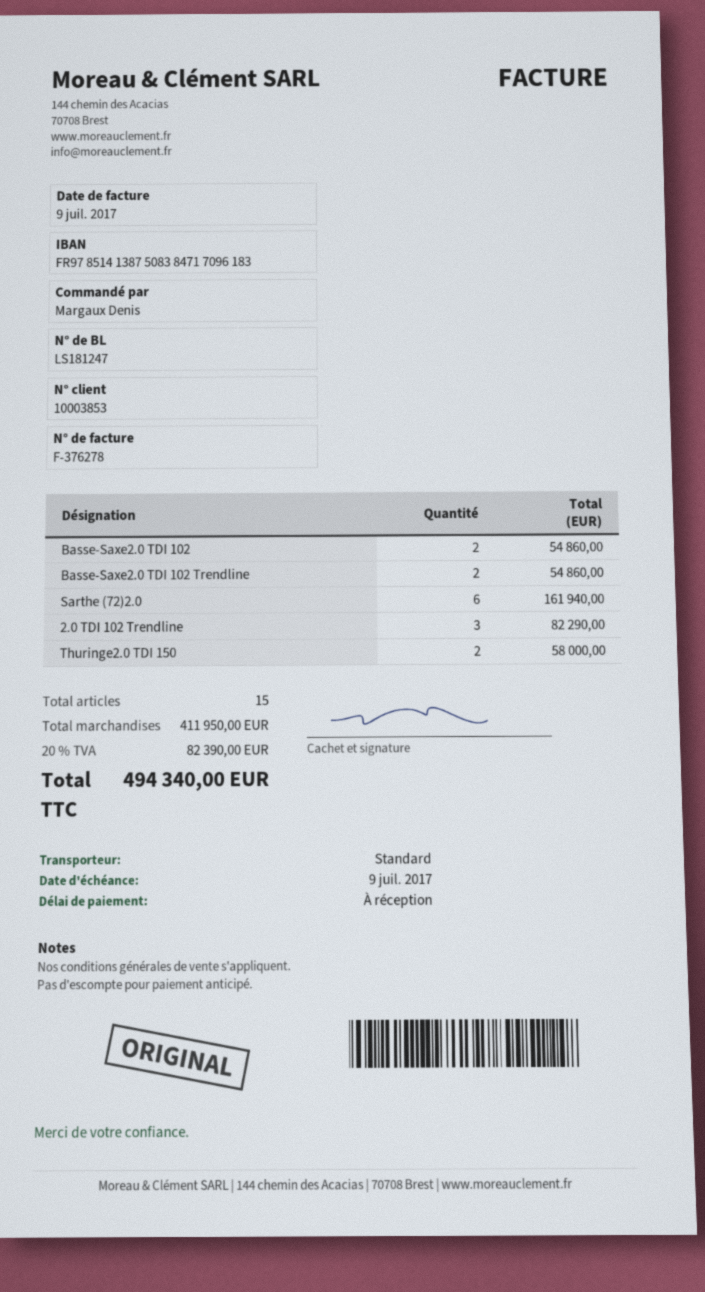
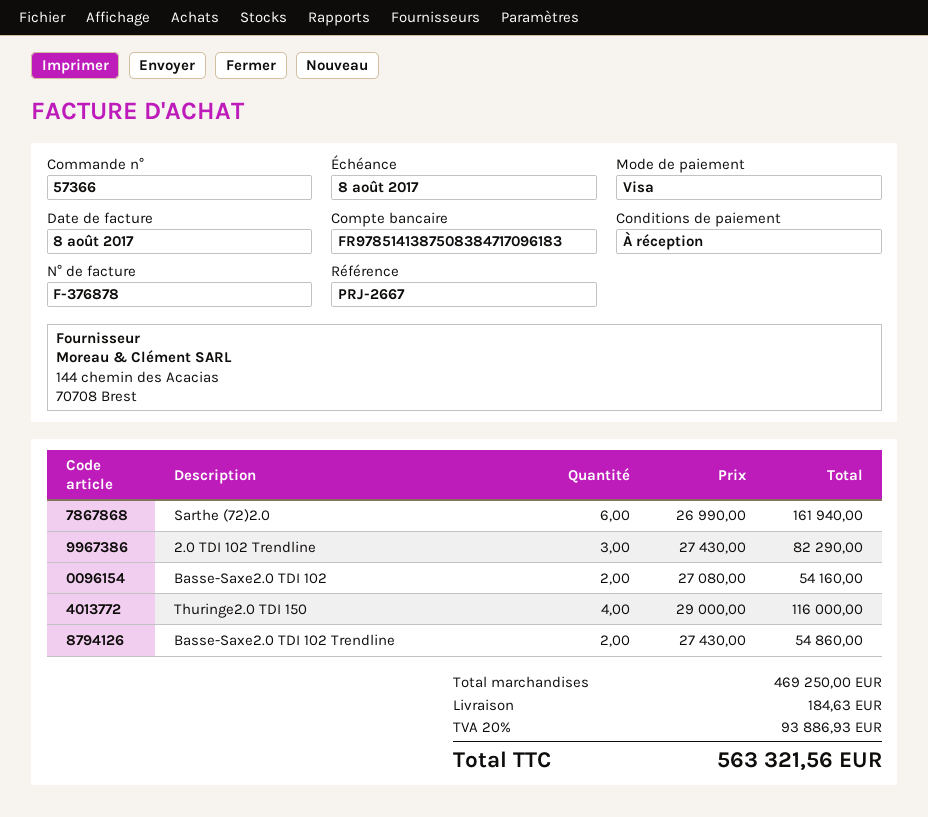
invoice number: F-376278 -> F-376878
invoice date: 2017-07-09 -> 2017-08-08
due date: 2017-07-09 -> 2017-08-08
Basse-Saxe2.0 TDI 102: 2 for 54860.00 -> 2 for 54160.00
Thuringe2.0 TDI 150: 2 for 58000.00 -> 4 for 116000.00
subtotal: 411950.00 -> 469250.00
shipping: none -> 184.63
tax: 20% = 82390.00 -> 20% = 93886.93
total: 494340.00 -> 563321.56

